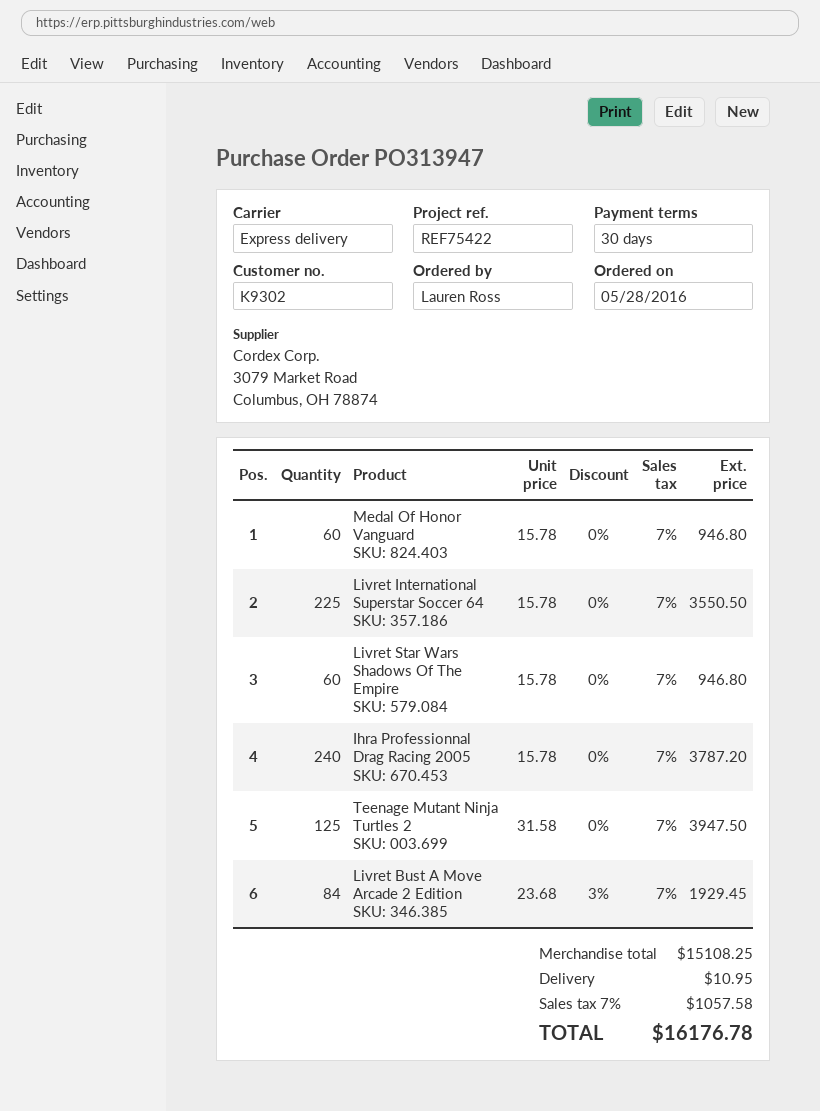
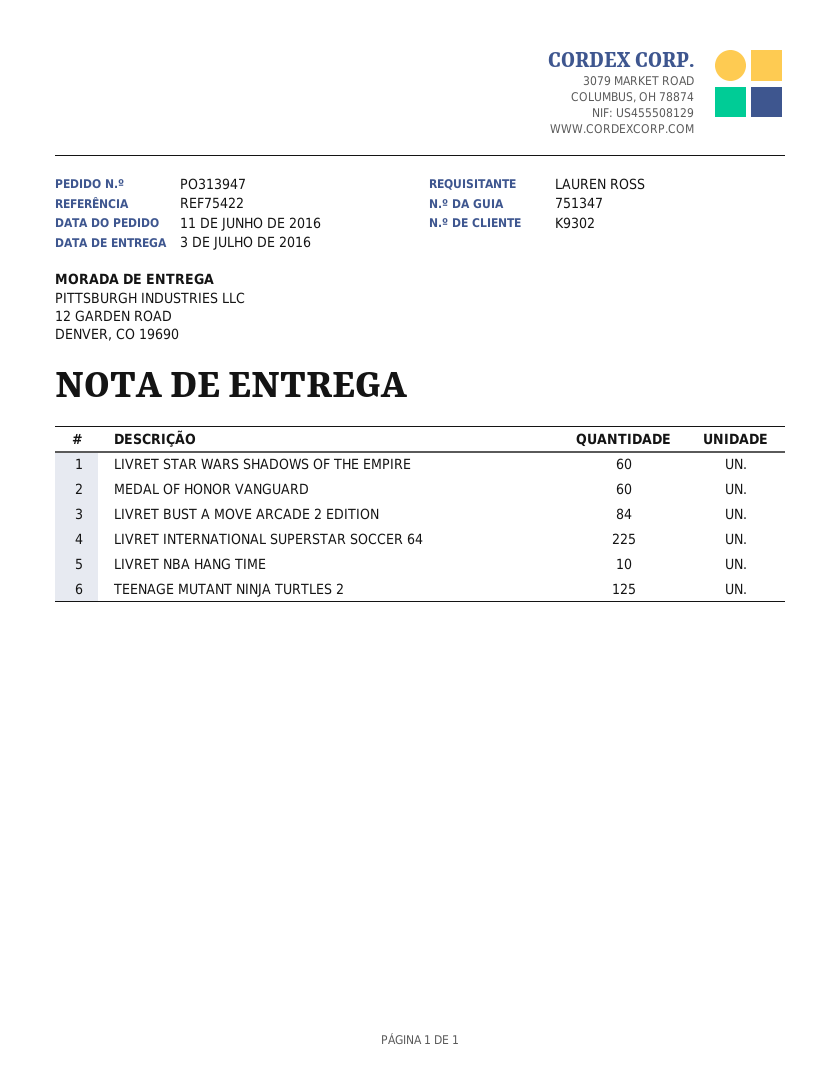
order date: 2016-05-28 -> 2016-06-11
Ihra Professionnal Drag Racing 2005: 240 -> none
LIVRET NBA HANG TIME: none -> 10

